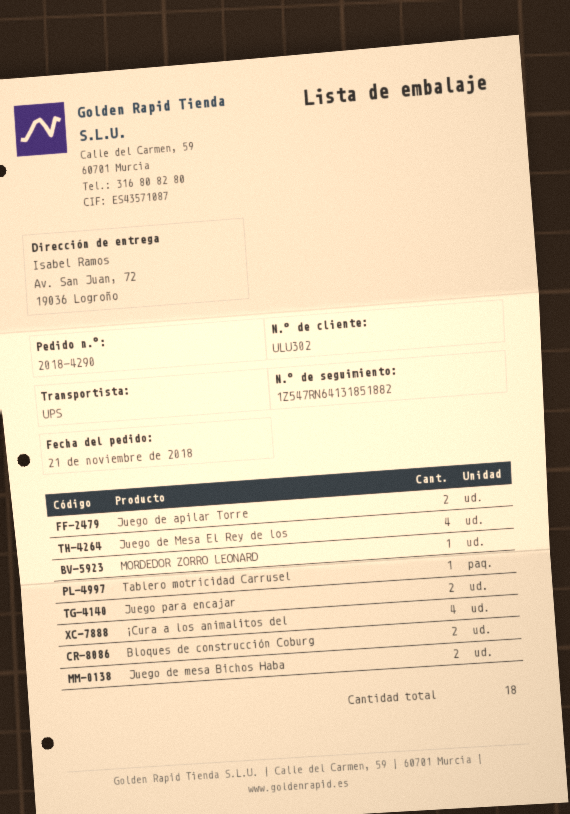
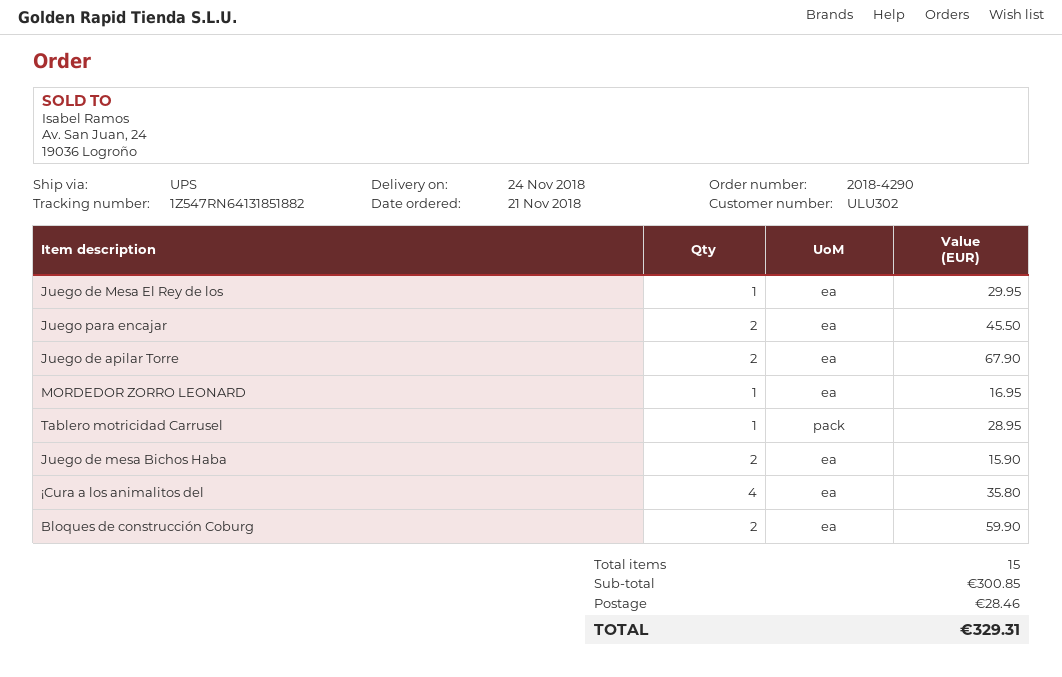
Juego de Mesa El Rey de los: 4 -> 1
total quantity: 18 -> 15

